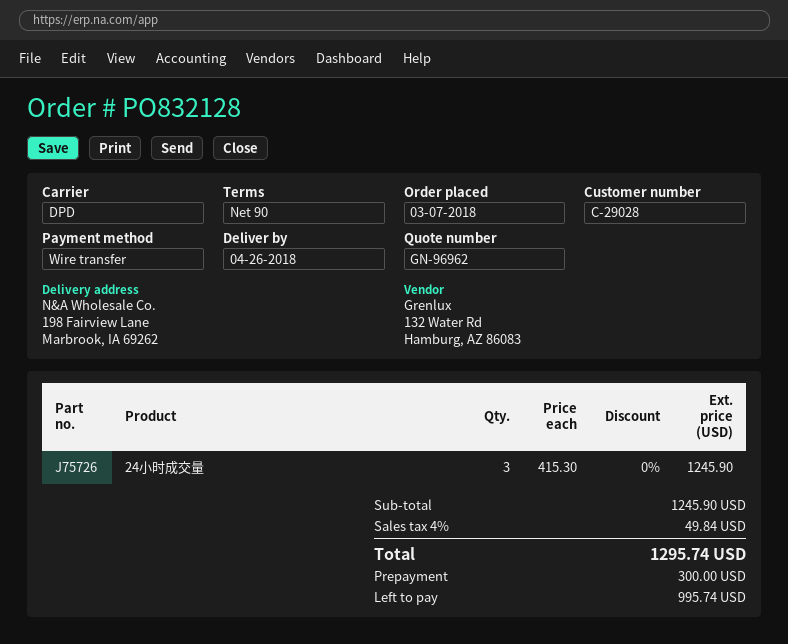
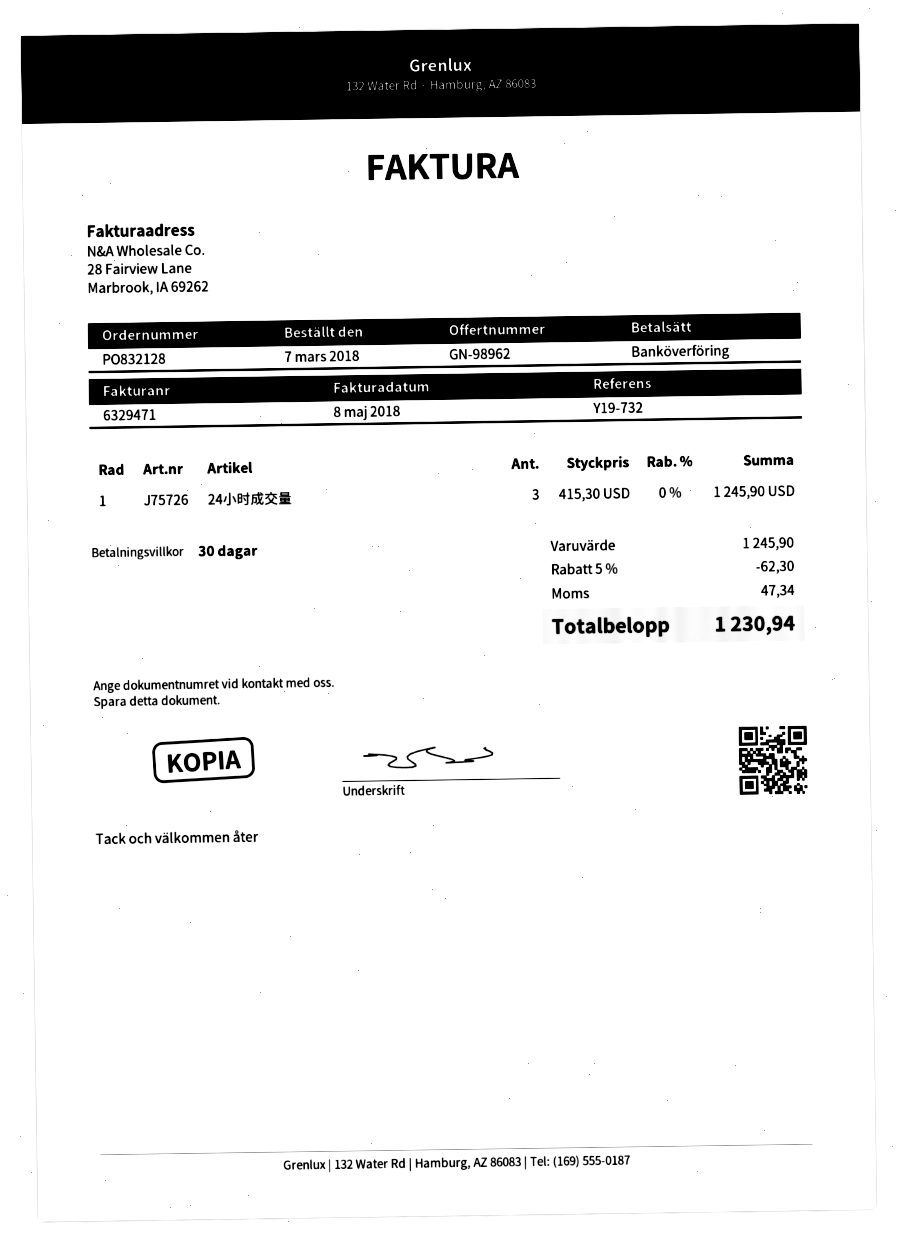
quote number: GN-96962 -> GN-98962
payment terms: 90 days -> 30 days
discount: none -> 5% = 62.30
tax: 49.84 -> 47.34
total: 1295.74 -> 1230.94

